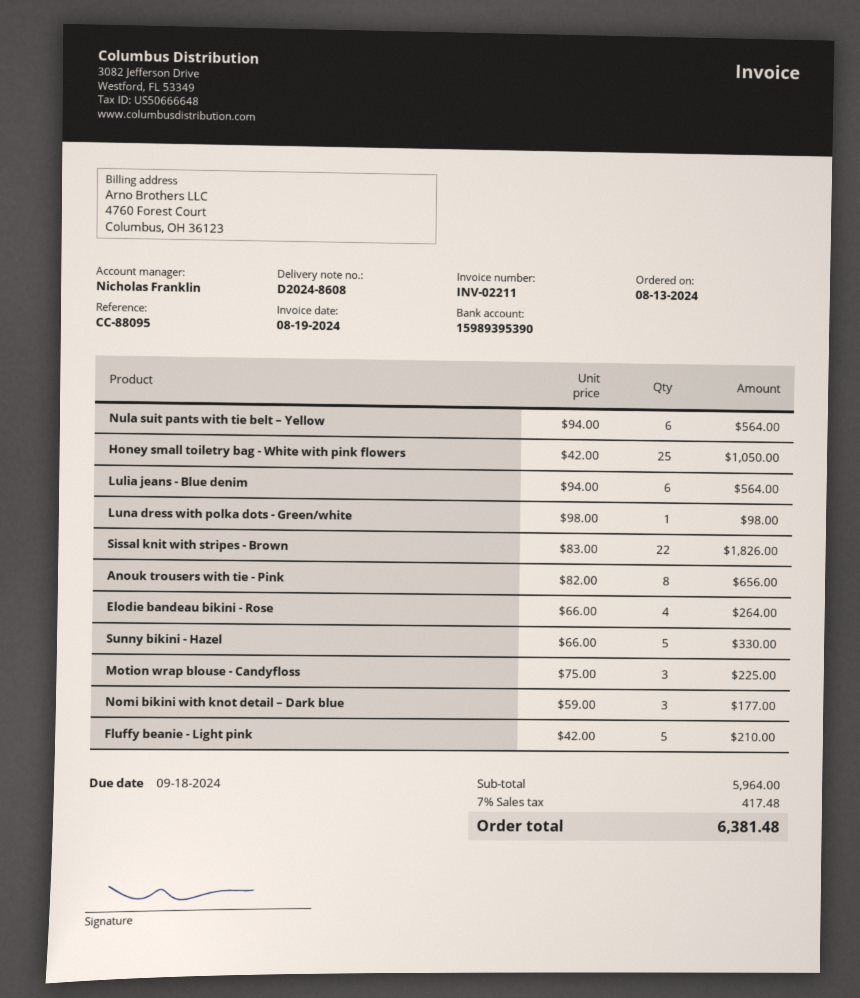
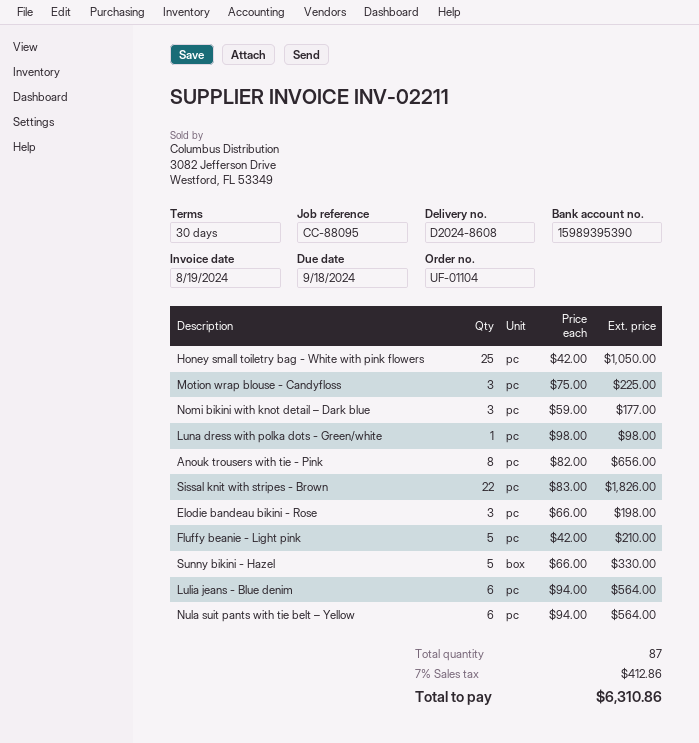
Elodie bandeau bikini - Rose: 4 x 66.00 = 264.00 -> 3 x 66.00 = 198.00
tax: 7% = 417.48 -> 7% = 412.86
total: 6381.48 -> 6310.86

